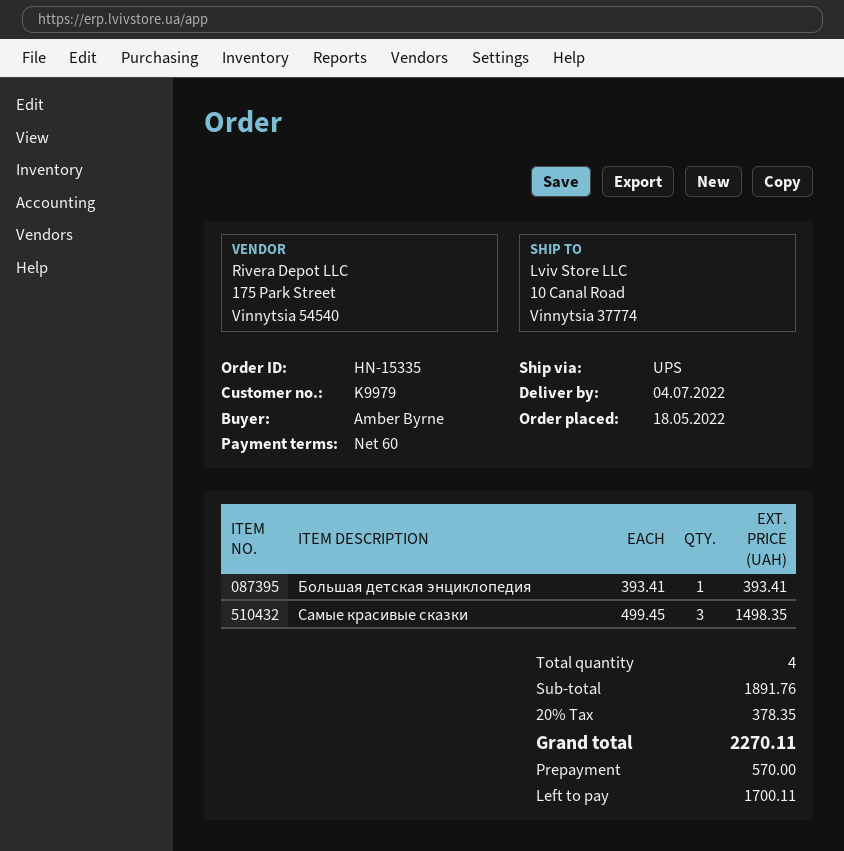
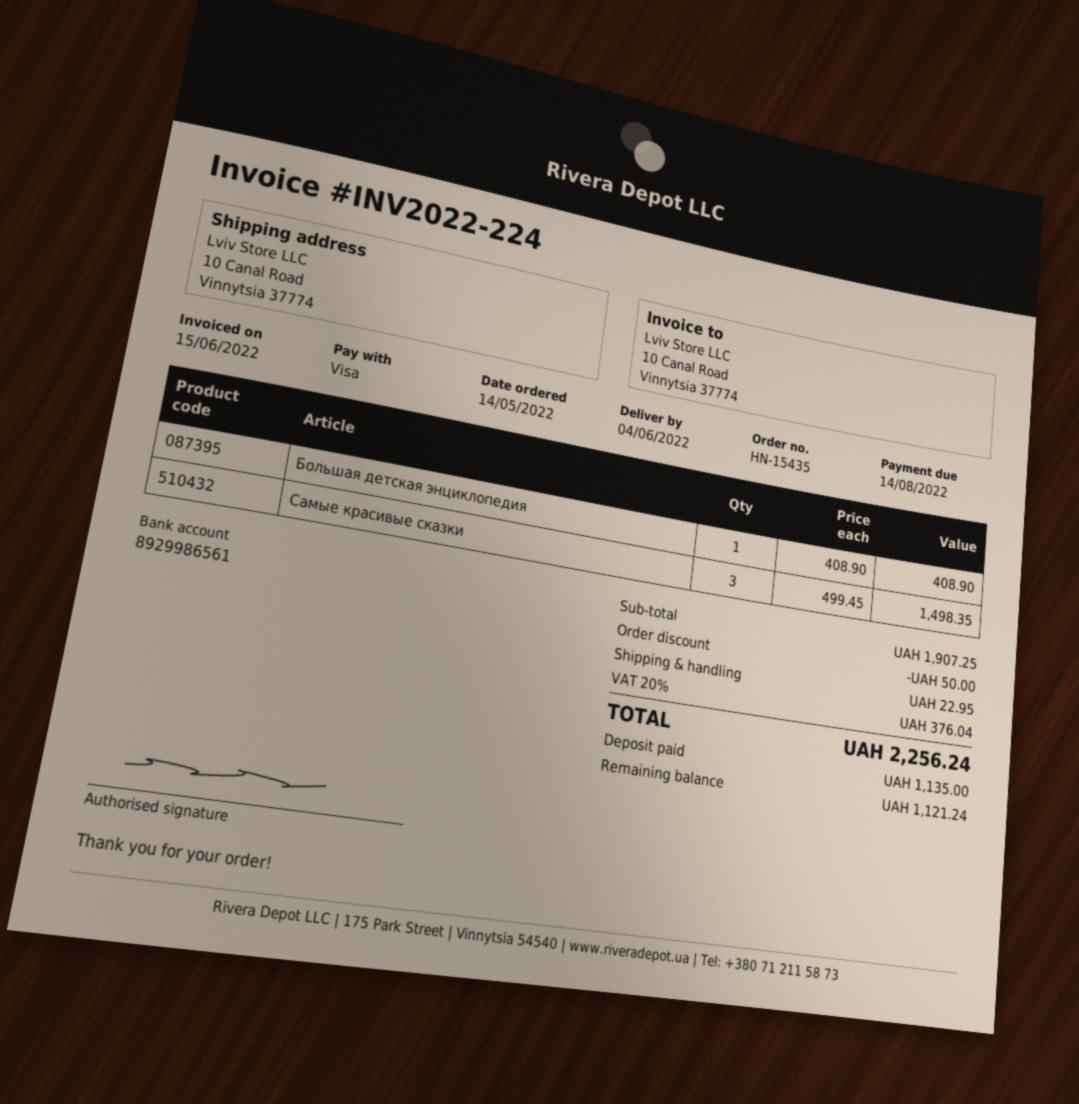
order number: HN-15335 -> HN-15435
order date: 2022-05-18 -> 2022-05-14
delivery date: 2022-07-04 -> 2022-06-04
Большая детская энциклопедия: 1 x 393.41 = 393.41 -> 1 x 408.90 = 408.90
subtotal: 1891.76 -> 1907.25
discount: none -> 50.00
shipping: none -> 22.95
tax: 20% = 378.35 -> 20% = 376.04
total: 2270.11 -> 2256.24
deposit: 570.00 -> 1135.00
balance: 1700.11 -> 1121.24

